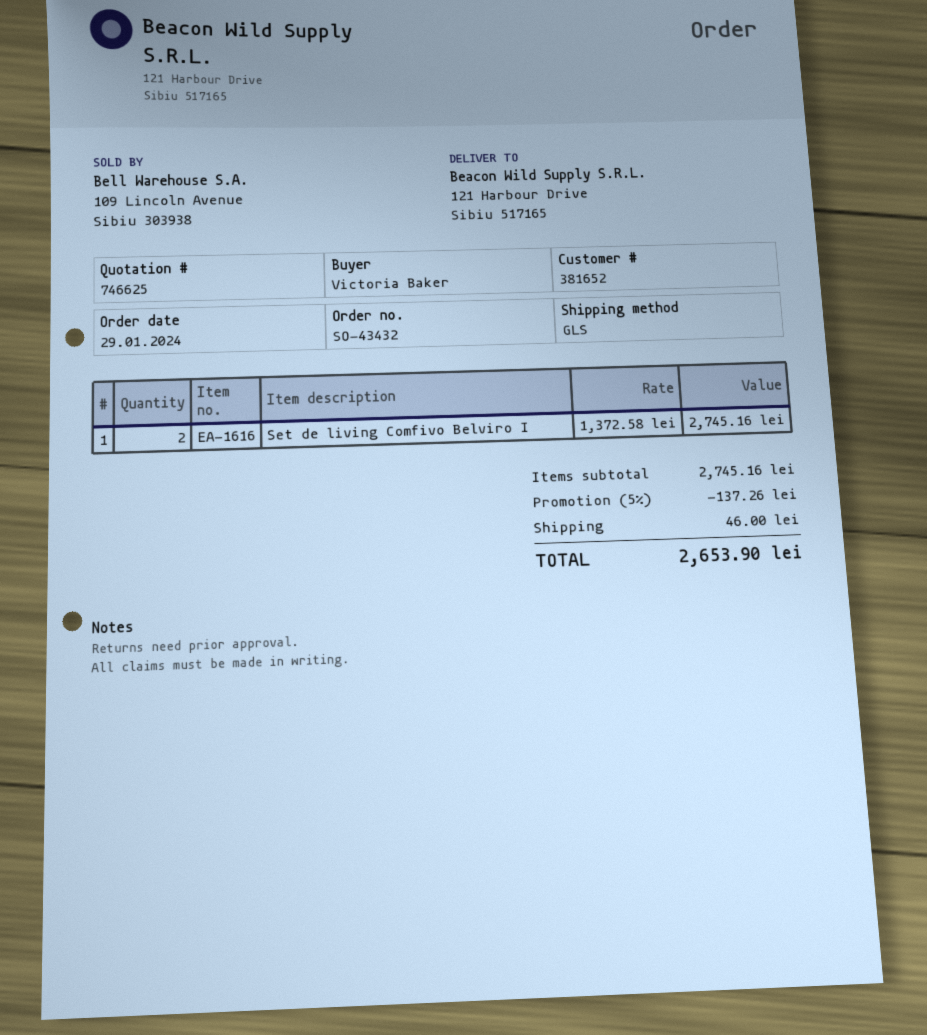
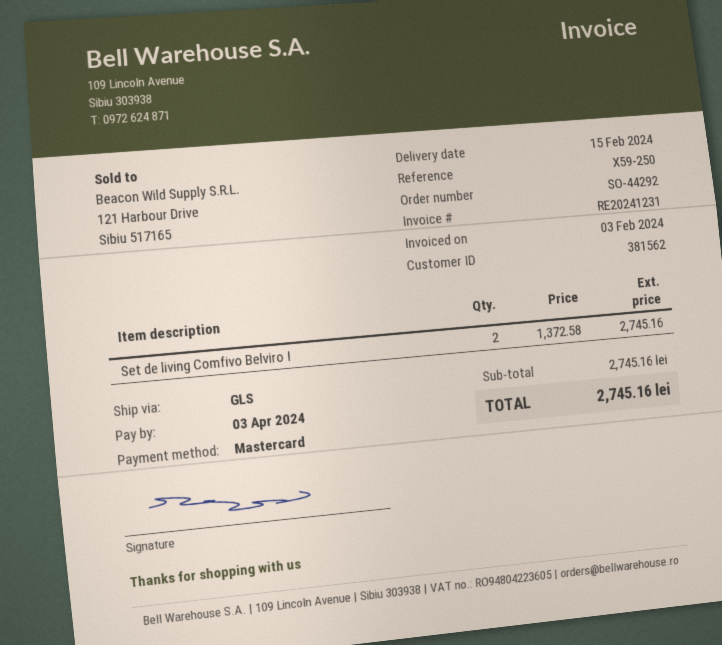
order number: SO-43432 -> SO-44292
customer number: 381652 -> 381562
discount: 5% = 137.26 -> none
shipping: 46.00 -> none
total: 2653.90 -> 2745.16

